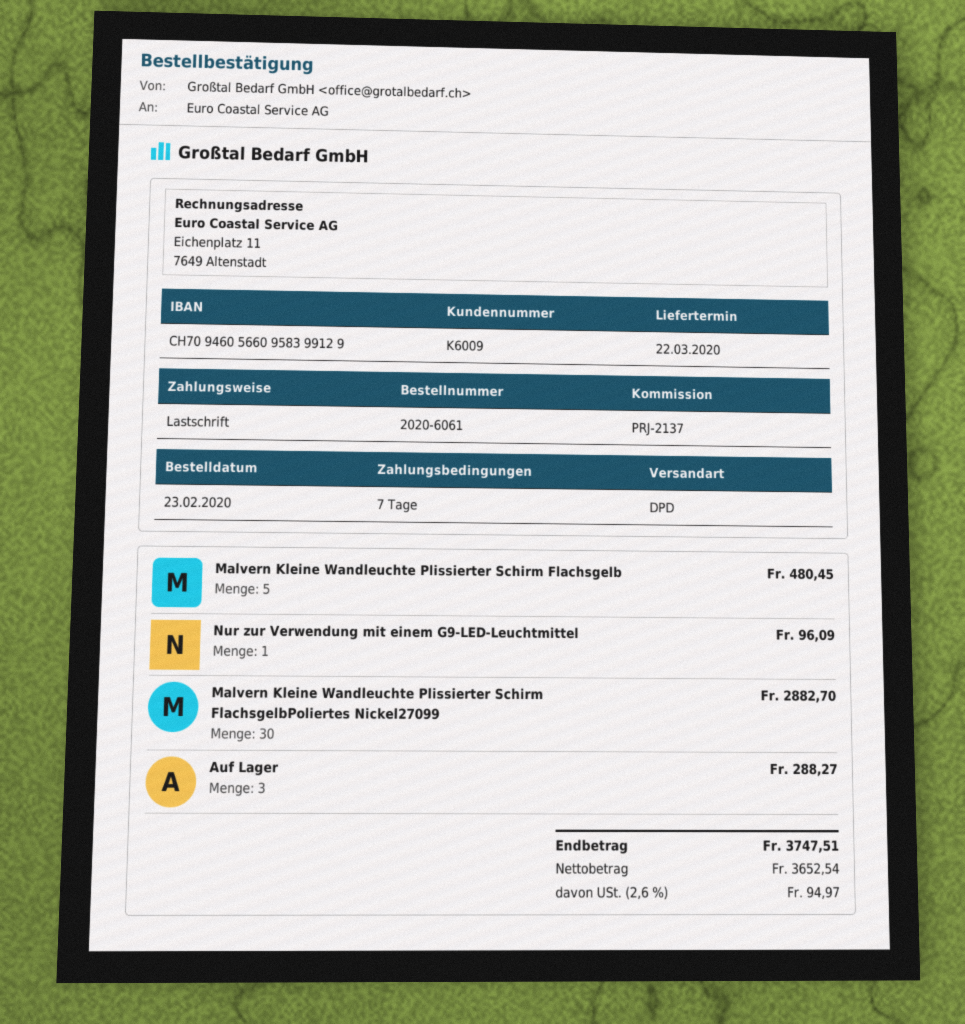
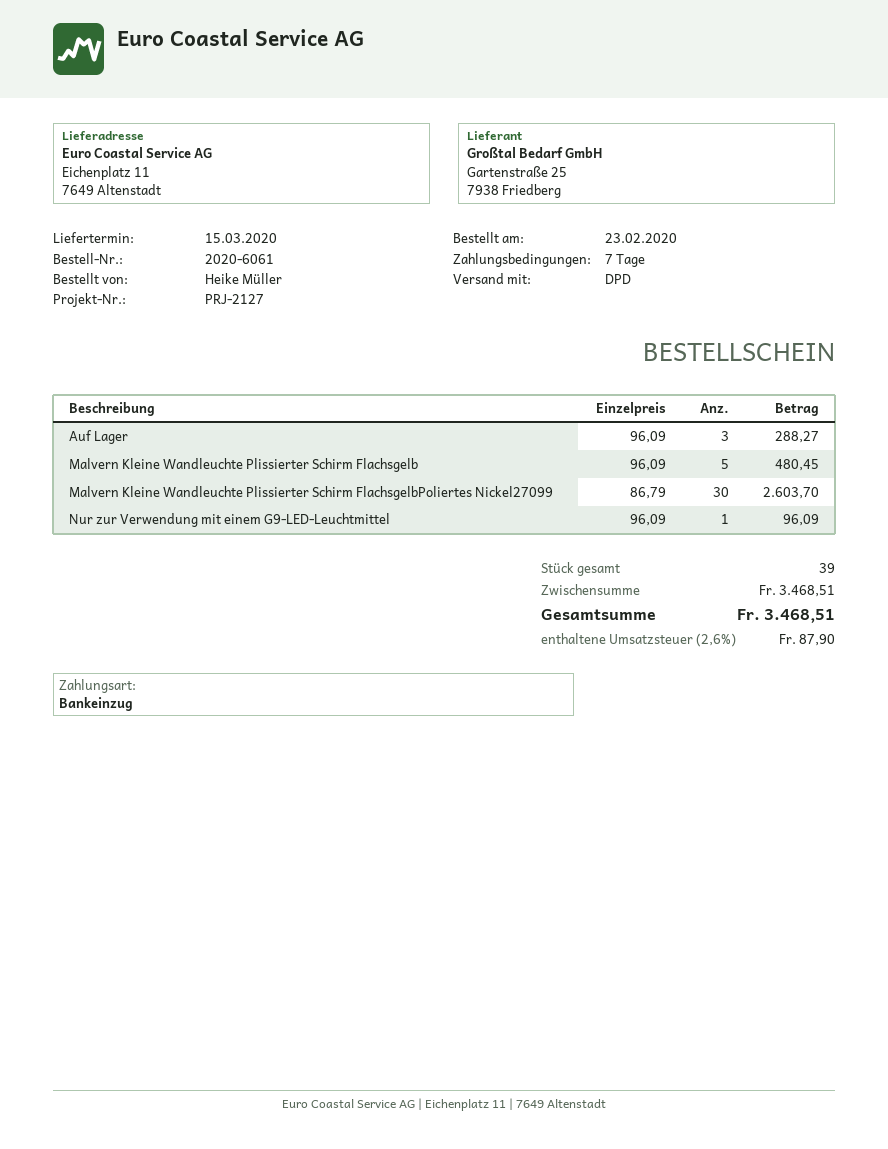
delivery date: 2020-03-22 -> 2020-03-15
reference: PRJ-2137 -> PRJ-2127
Malvern Kleine Wandleuchte Plissierter Schirm FlachsgelbPoliertes Nickel27099: 30 for 2882.70 -> 30 for 2603.70
tax: 2.6% = 94.97 -> 2.6% = 87.90
total: 3747.51 -> 3468.51

